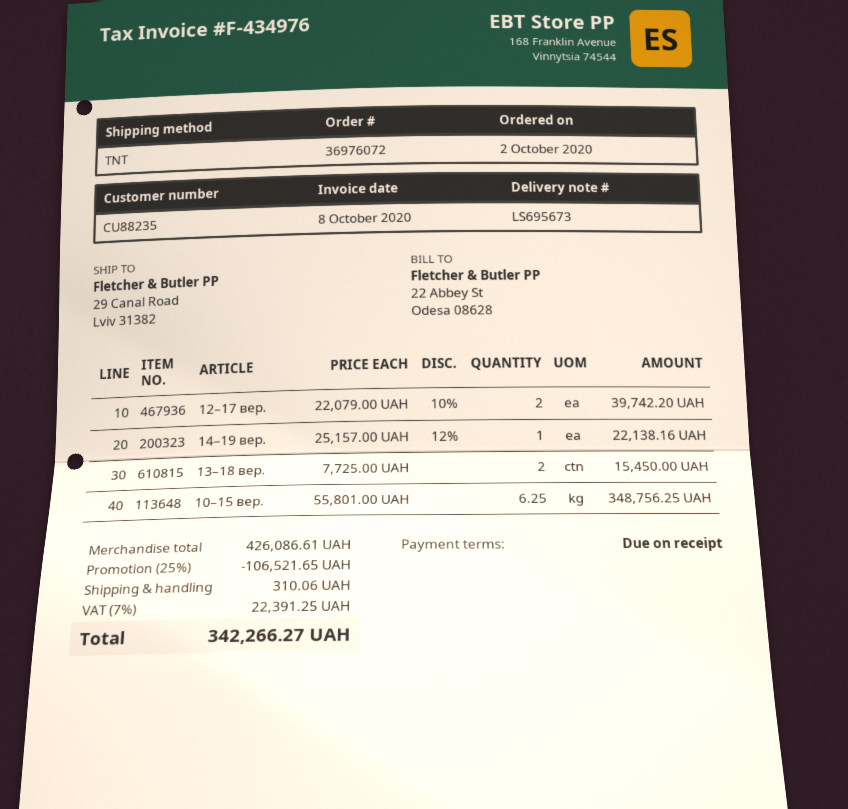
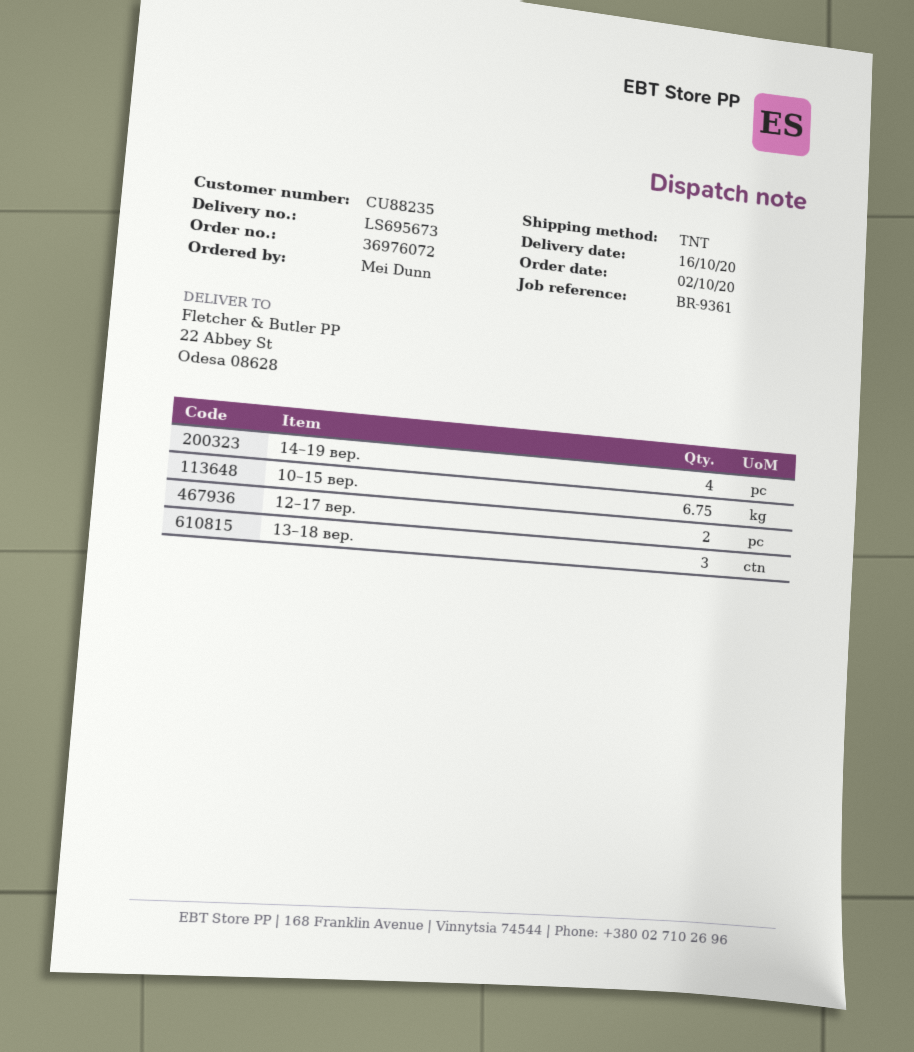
ship to: 29 Canal Road, Lviv 31382 -> 22 Abbey St, Odesa 08628
14–19 вер.: 1 -> 4
13–18 вер.: 2 -> 3
10–15 вер.: 6.25 -> 6.75

